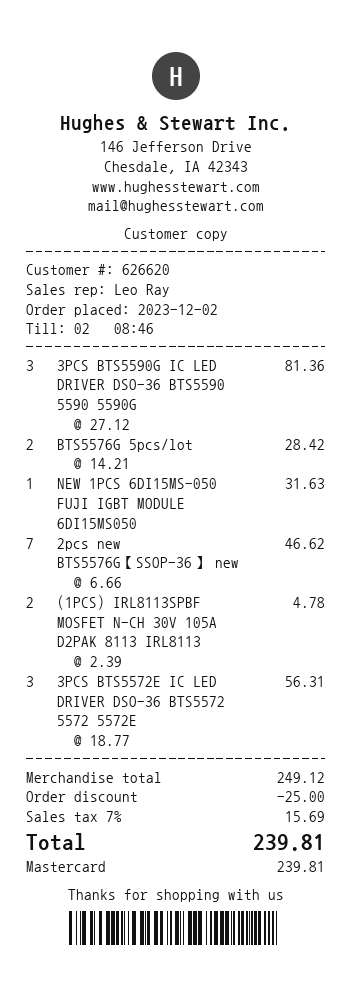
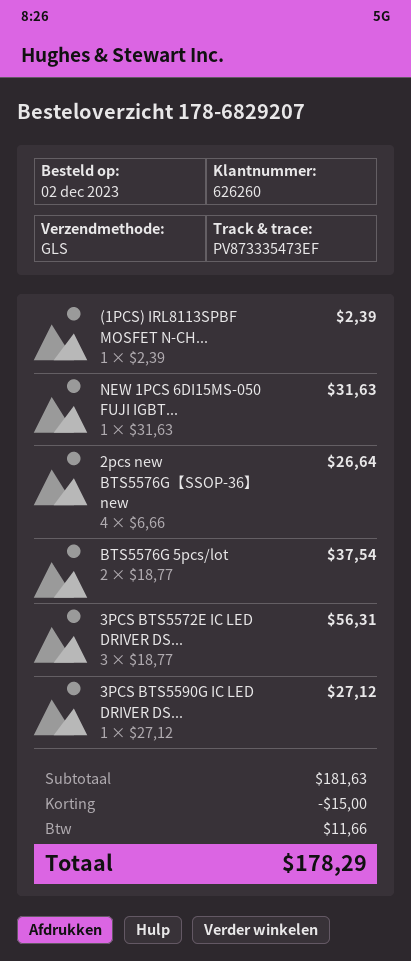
customer number: 626620 -> 626260
3PCS BTS5590G IC LED DRIVER DSO-36 BTS5590 5590 5590G: 3 x 27.12 = 81.36 -> 1 x 27.12 = 27.12
BTS5576G 5pcs/lot: 2 x 14.21 = 28.42 -> 2 x 18.77 = 37.54
2pcs new BTS5576G【SSOP-36】 new: 7 x 6.66 = 46.62 -> 4 x 6.66 = 26.64
(1PCS) IRL8113SPBF MOSFET N-CH 30V 105A D2PAK 8113 IRL8113: 2 x 2.39 = 4.78 -> 1 x 2.39 = 2.39
subtotal: 249.12 -> 181.63
discount: 25.00 -> 15.00
tax: 15.69 -> 11.66
total: 239.81 -> 178.29

